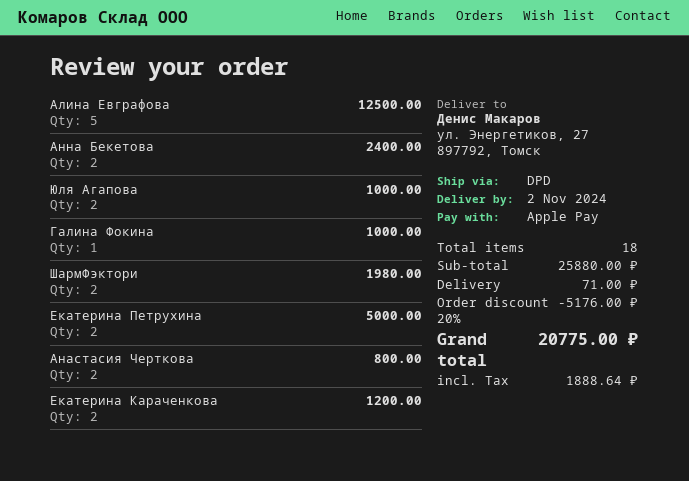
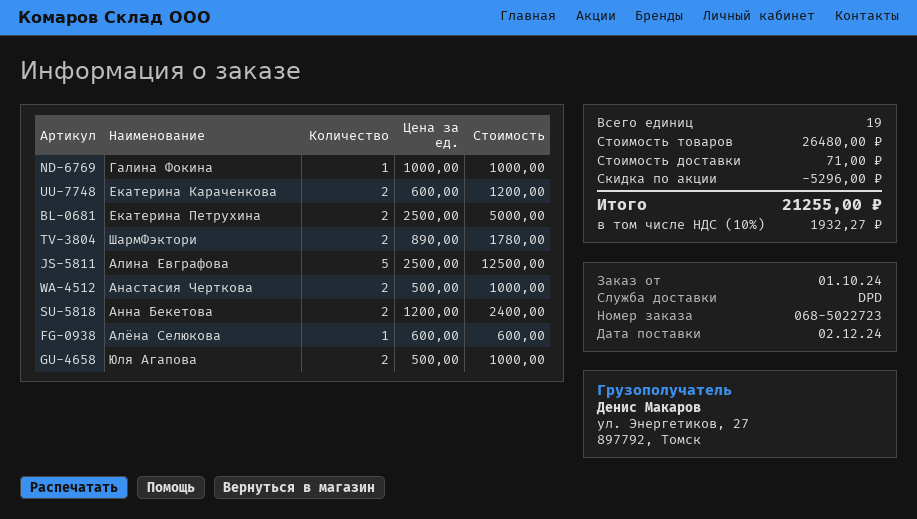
delivery date: 2024-11-02 -> 2024-12-02
ШармФэктори: 2 for 1980.00 -> 2 for 1780.00
Анастасия Черткова: 2 for 800.00 -> 2 for 1000.00
Алёна Селюкова: none -> 1 for 600.00
total quantity: 18 -> 19
subtotal: 25880.00 -> 26480.00
discount: 5176.00 -> 5296.00
tax: 1888.64 -> 1932.27
total: 20775.00 -> 21255.00

